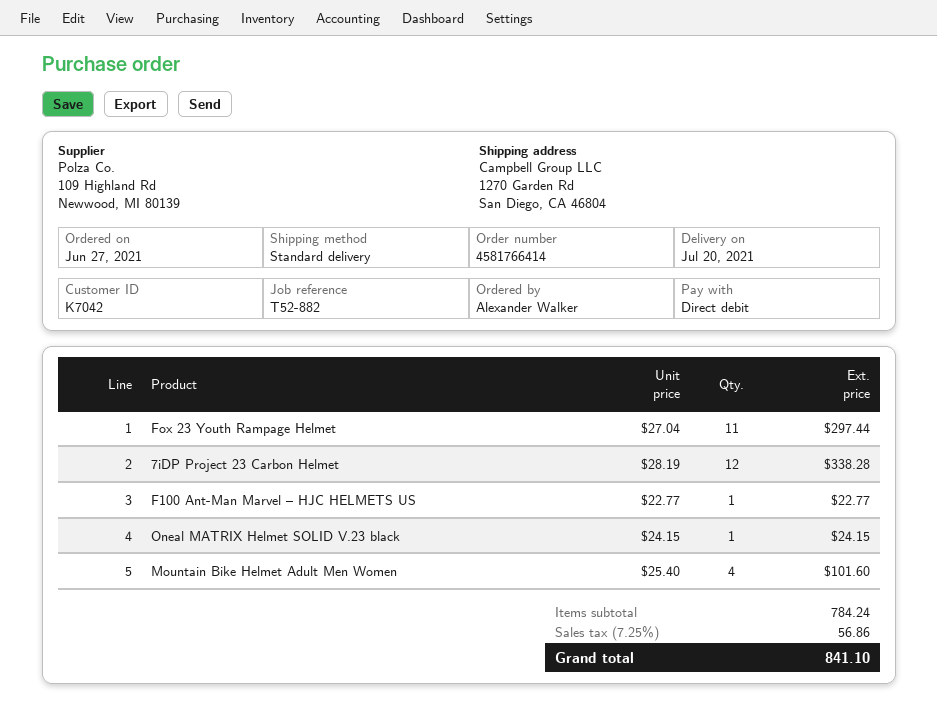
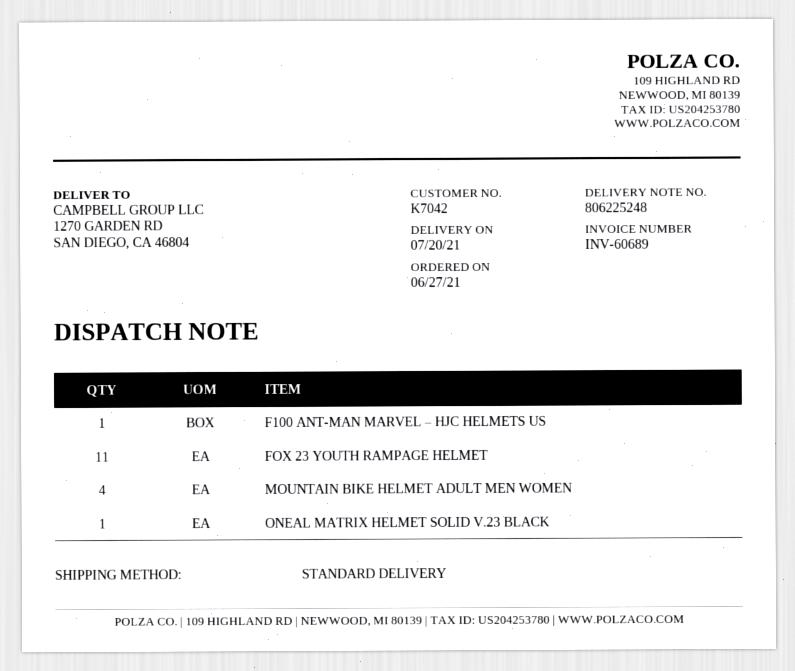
7iDP Project 23 Carbon Helmet: 12 -> none

